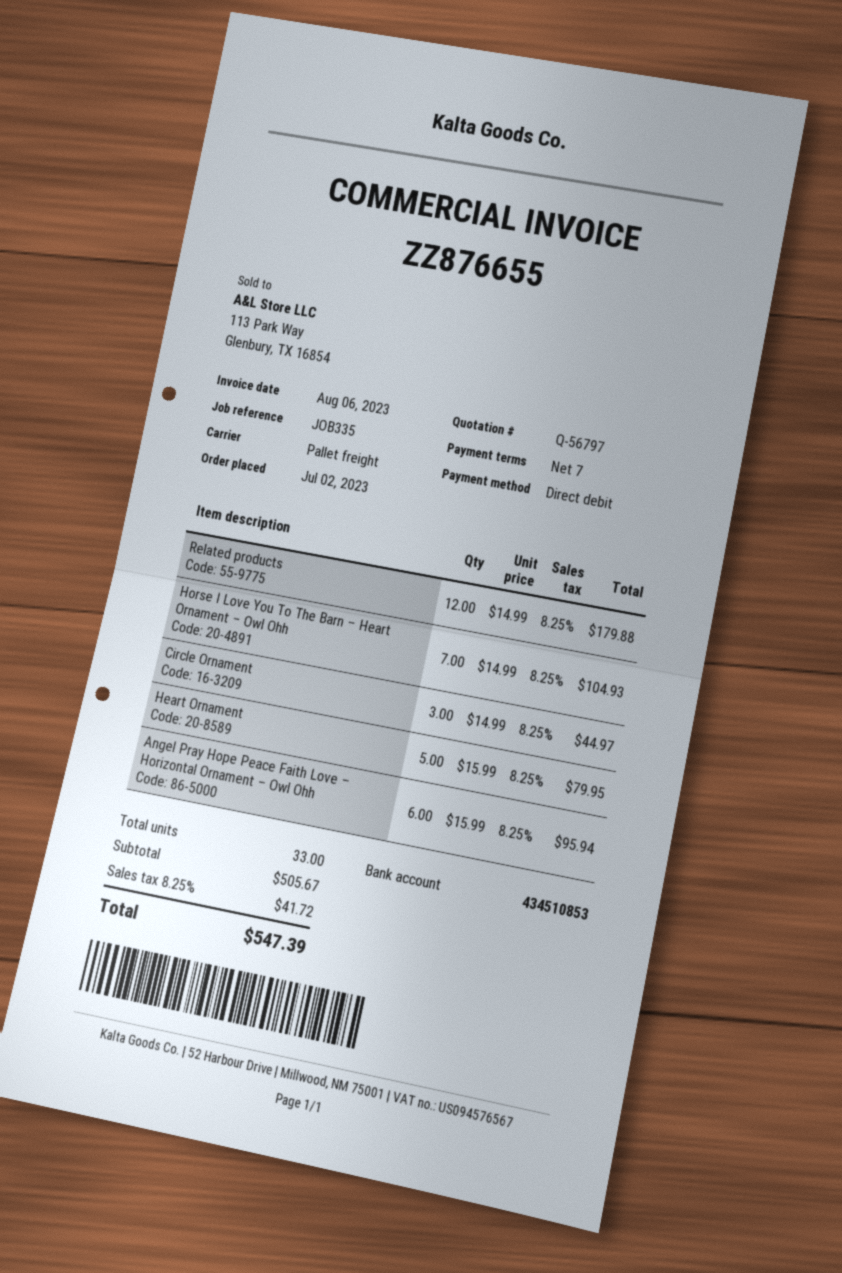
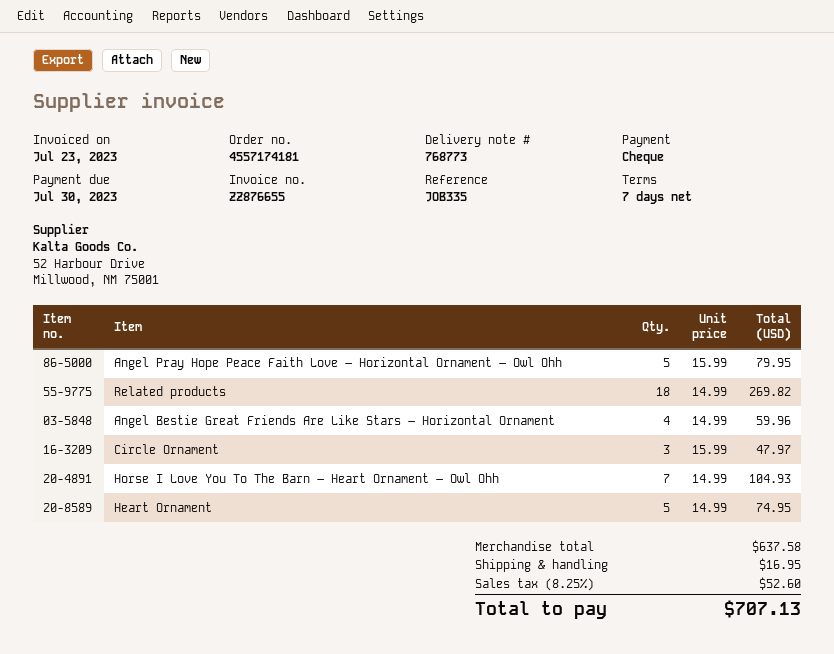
invoice date: 2023-08-06 -> 2023-07-23
payment method: direct debit -> cheque
Related products: 12 x 14.99 = 179.88 -> 18 x 14.99 = 269.82
Circle Ornament: 3 x 14.99 = 44.97 -> 3 x 15.99 = 47.97
Heart Ornament: 5 x 15.99 = 79.95 -> 5 x 14.99 = 74.95
Angel Pray Hope Peace Faith Love – Horizontal Ornament – Owl Ohh: 6 x 15.99 = 95.94 -> 5 x 15.99 = 79.95
Angel Bestie Great Friends Are Like Stars – Horizontal Ornament: none -> 4 x 14.99 = 59.96
subtotal: 505.67 -> 637.58
shipping: none -> 16.95
tax: 8.25% = 41.72 -> 8.25% = 52.60
total: 547.39 -> 707.13

